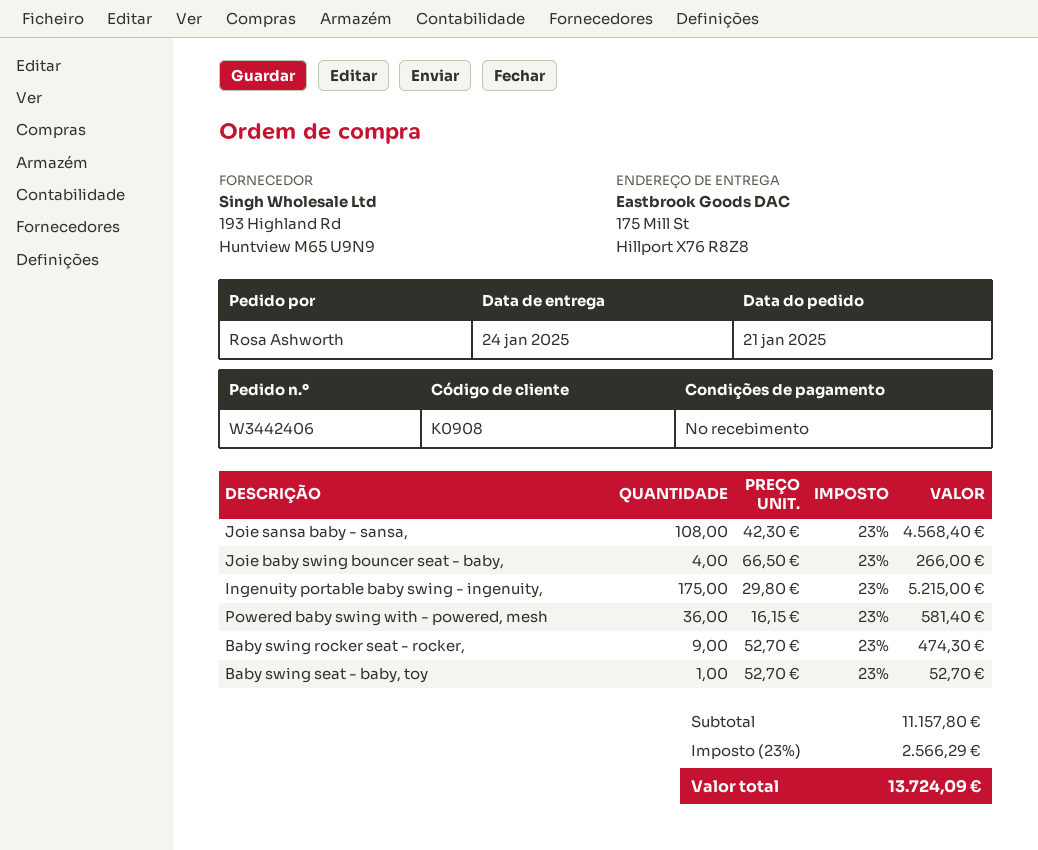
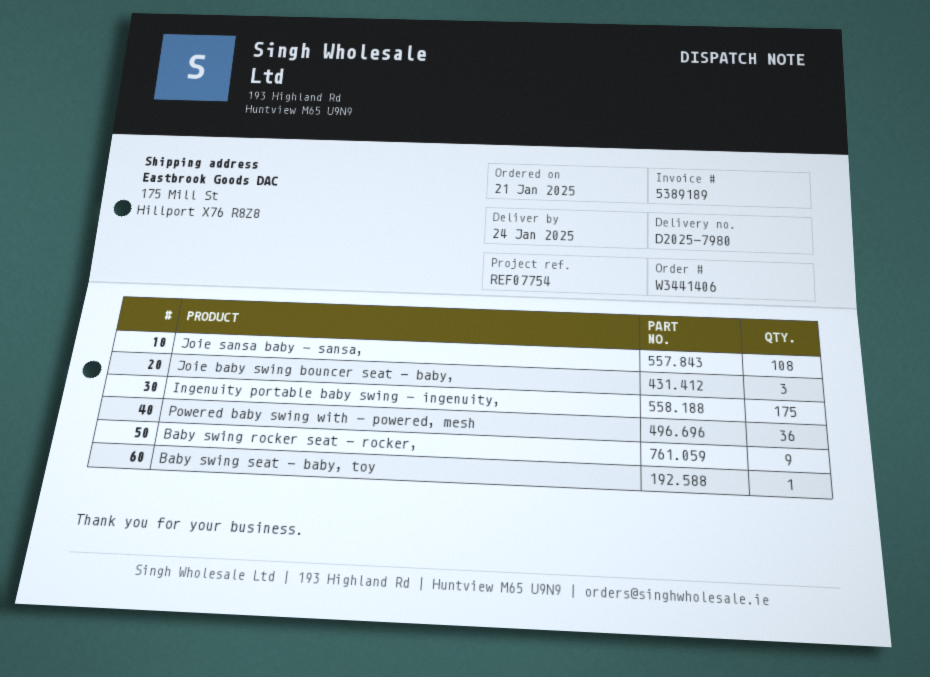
order number: W3442406 -> W3441406
Joie baby swing bouncer seat - baby,: 4 -> 3

